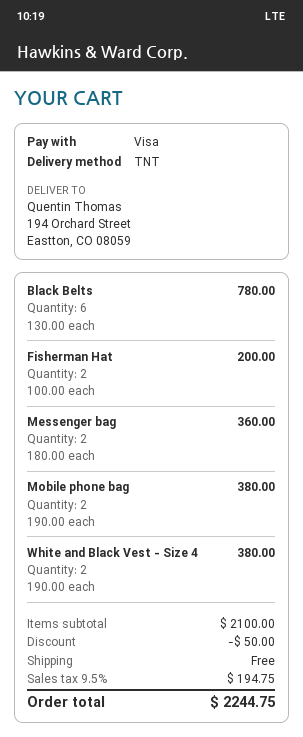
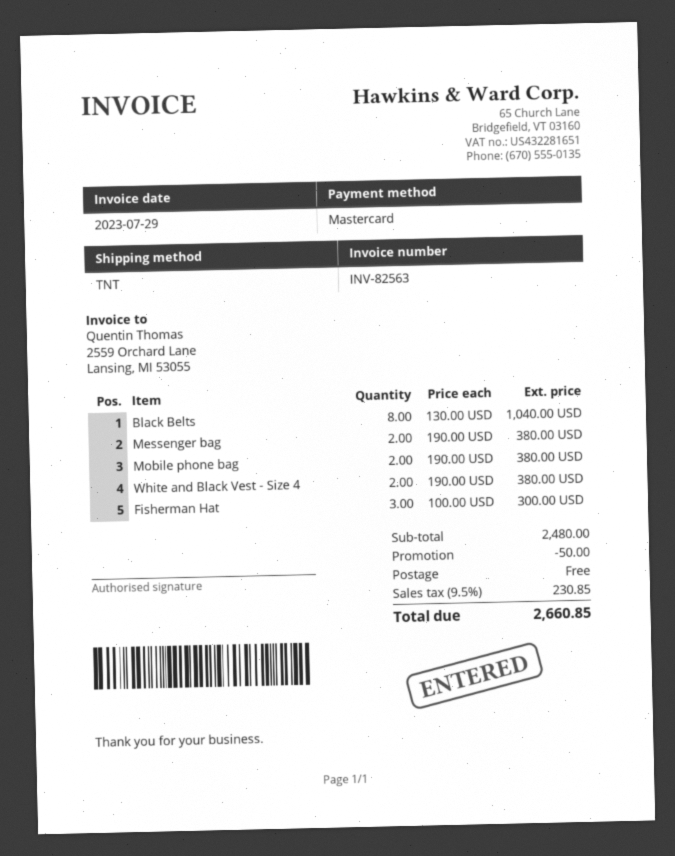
payment method: Visa -> Mastercard
Black Belts: 6 x 130.00 = 780.00 -> 8 x 130.00 = 1040.00
Fisherman Hat: 2 x 100.00 = 200.00 -> 3 x 100.00 = 300.00
Messenger bag: 2 x 180.00 = 360.00 -> 2 x 190.00 = 380.00
subtotal: 2100.00 -> 2480.00
tax: 9.5% = 194.75 -> 9.5% = 230.85
total: 2244.75 -> 2660.85

